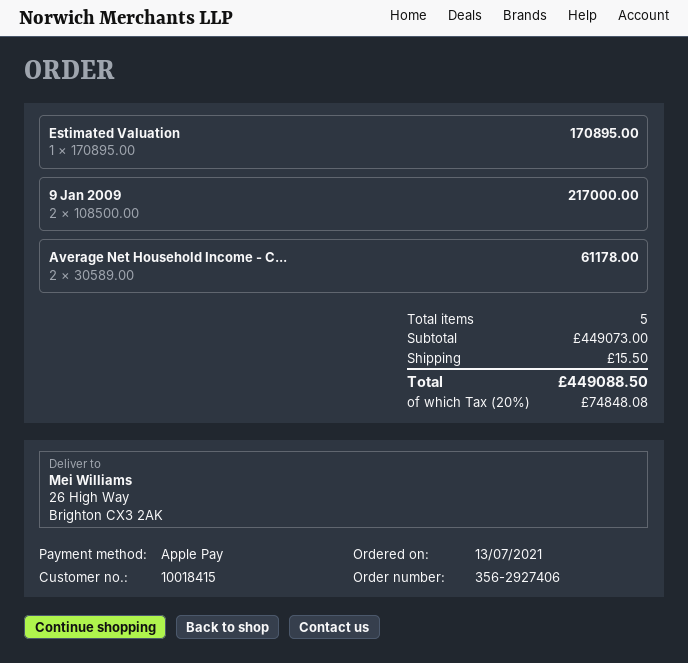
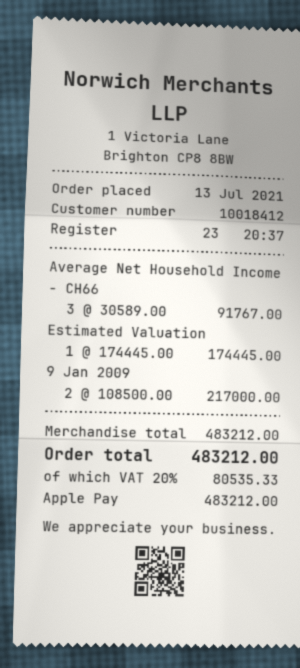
customer number: 10018415 -> 10018412
Estimated Valuation: 1 x 170895.00 = 170895.00 -> 1 x 174445.00 = 174445.00
Average Net Household Income - C...: 2 x 30589.00 = 61178.00 -> 3 x 30589.00 = 91767.00
subtotal: 449073.00 -> 483212.00
shipping: 15.50 -> none
tax: 20% = 74848.08 -> 20% = 80535.33
total: 449088.50 -> 483212.00

